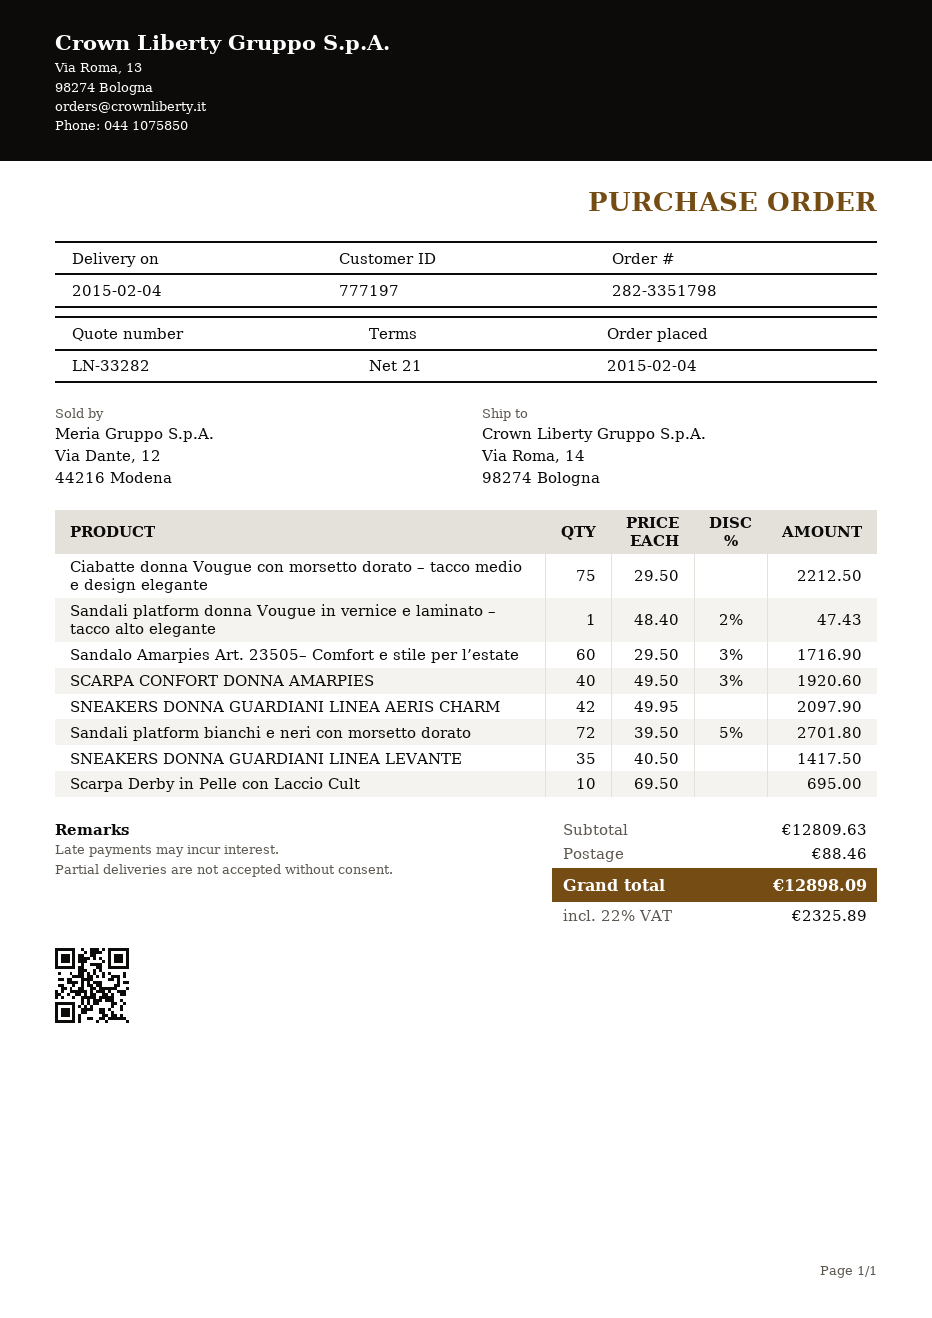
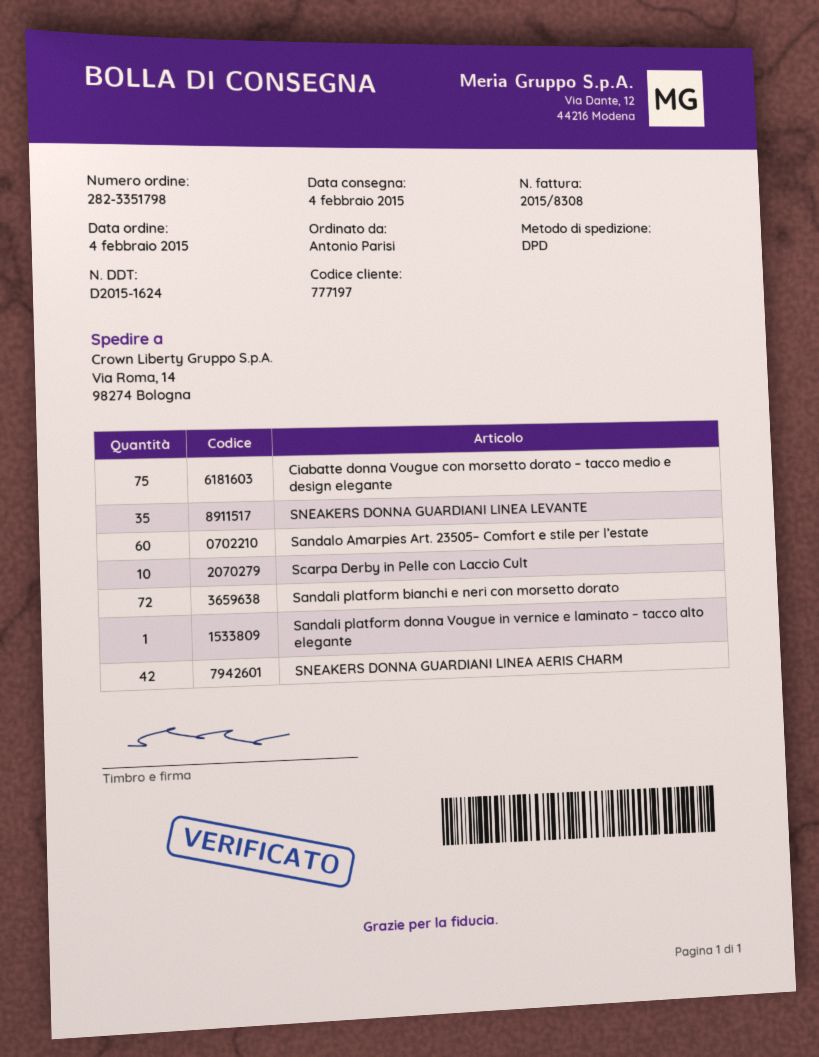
SCARPA CONFORT DONNA AMARPIES: 40 -> none

